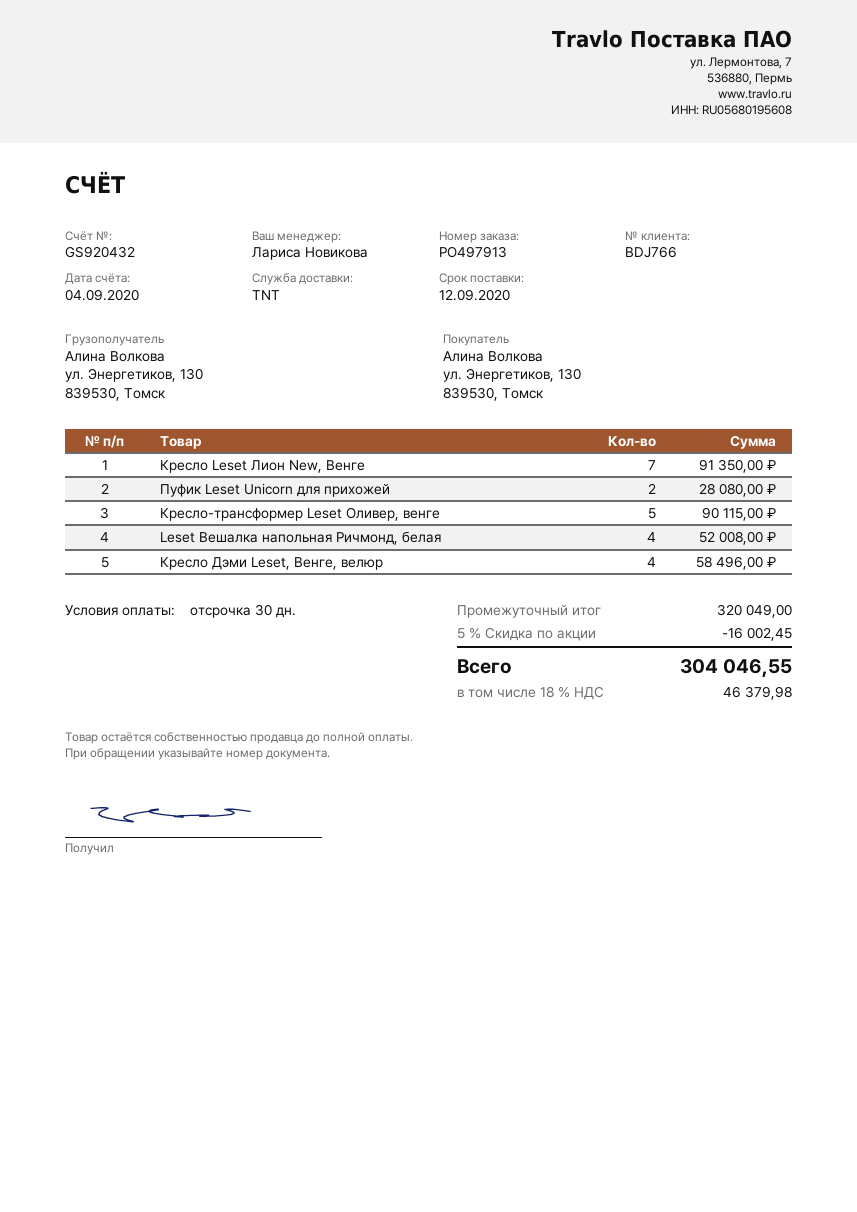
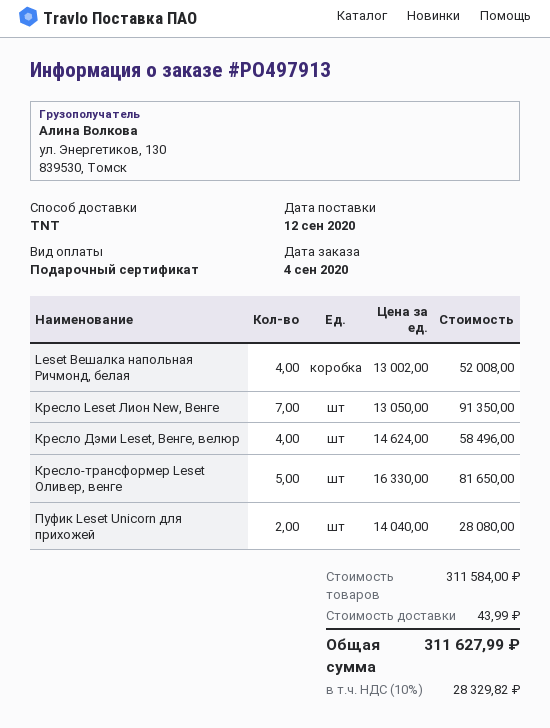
Кресло-трансформер Leset Оливер, венге: 5 for 90115.00 -> 5 for 81650.00
subtotal: 320049.00 -> 311584.00
discount: 5% = 16002.45 -> none
shipping: none -> 43.99
tax: 18% = 46379.98 -> 10% = 28329.82
total: 304046.55 -> 311627.99

